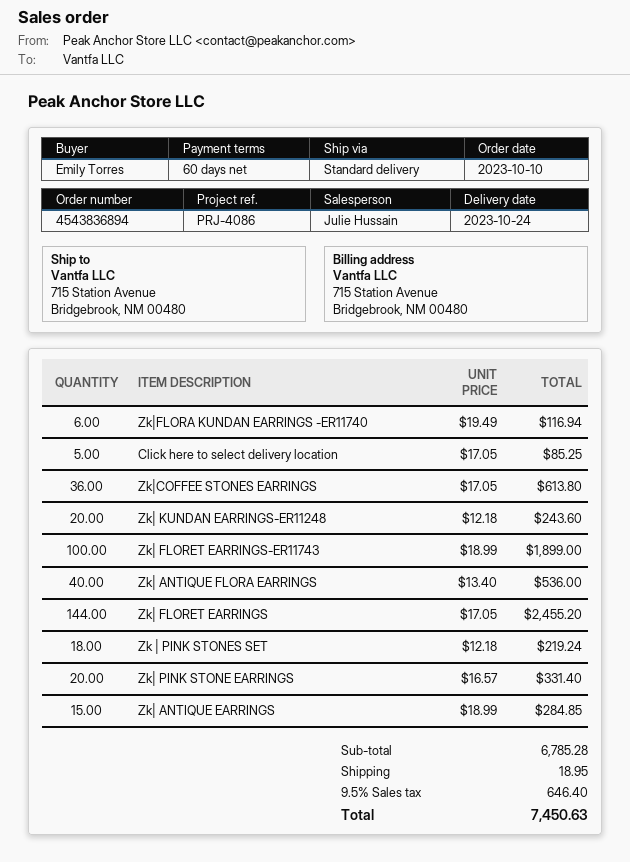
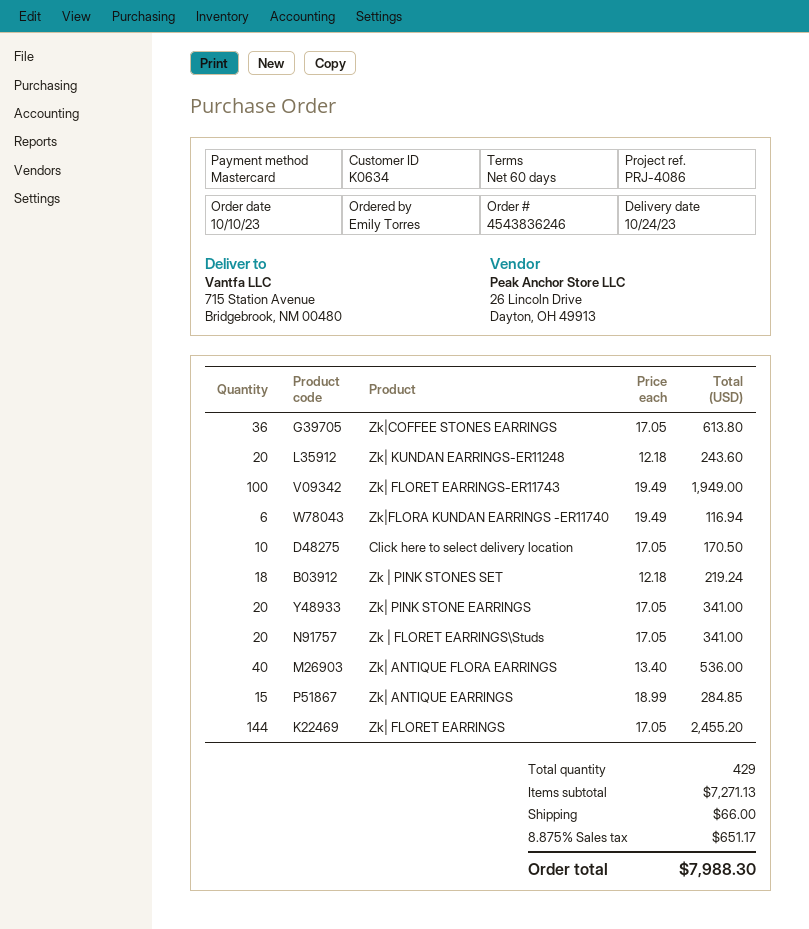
order number: 4543836894 -> 4543836246
Click here to select delivery location: 5 x 17.05 = 85.25 -> 10 x 17.05 = 170.50
Zk| FLORET EARRINGS-ER11743: 100 x 18.99 = 1899.00 -> 100 x 19.49 = 1949.00
Zk| PINK STONE EARRINGS: 20 x 16.57 = 331.40 -> 20 x 17.05 = 341.00
Zk | FLORET EARRINGS\Studs: none -> 20 x 17.05 = 341.00
subtotal: 6785.28 -> 7271.13
shipping: 18.95 -> 66.00
tax: 9.5% = 646.40 -> 8.875% = 651.17
total: 7450.63 -> 7988.30

